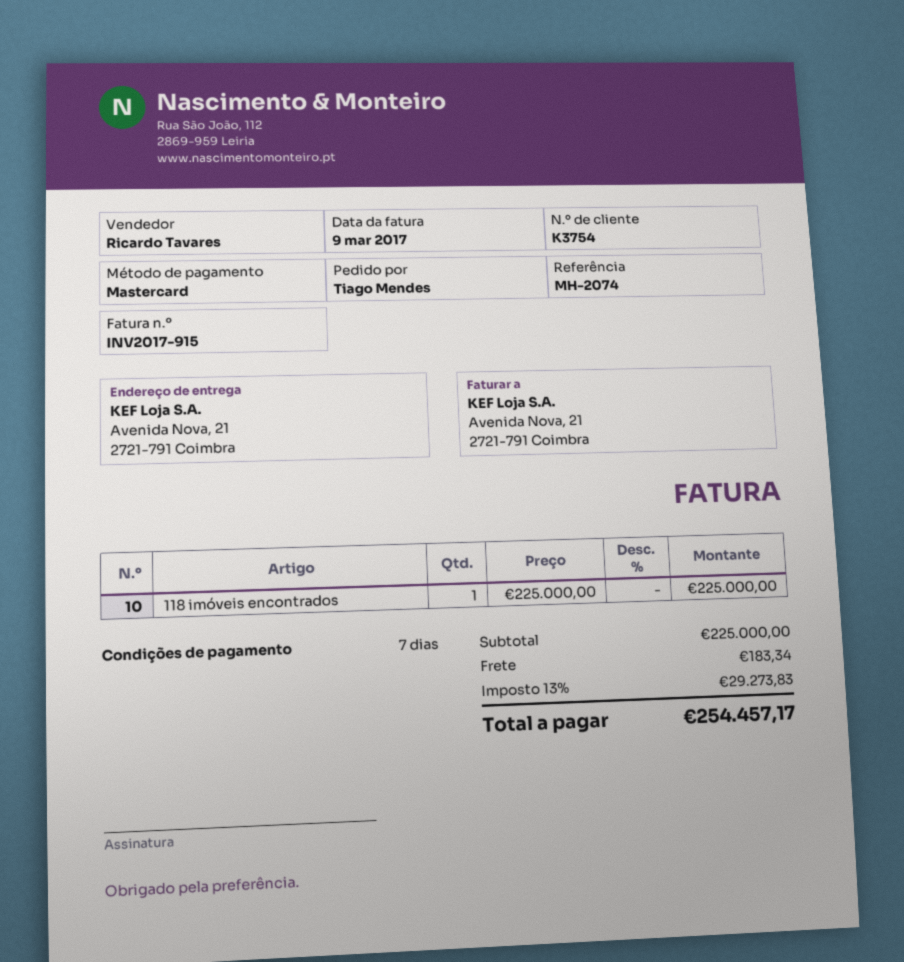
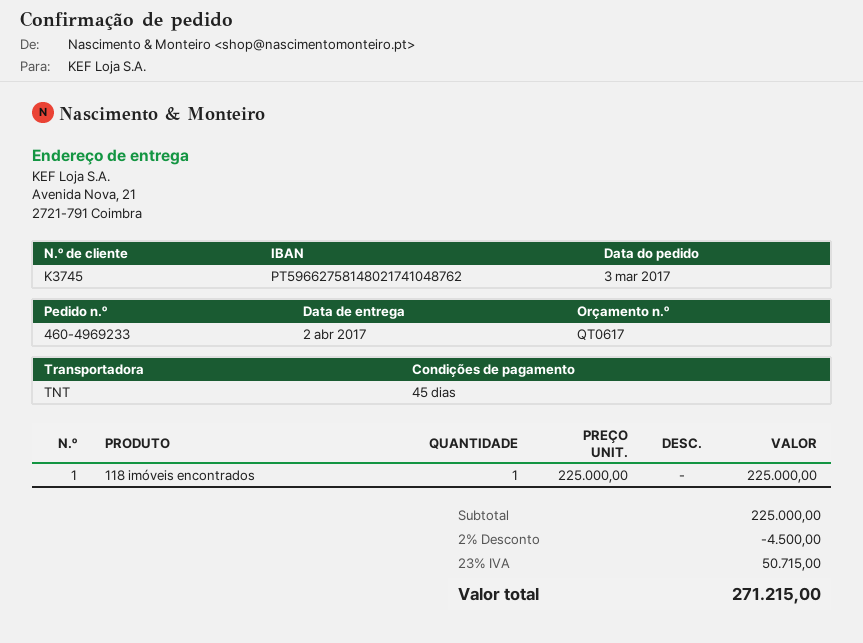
payment terms: 7 days -> 45 days
customer number: K3754 -> K3745
discount: none -> 2% = 4500.00
shipping: 183.34 -> none
tax: 13% = 29273.83 -> 23% = 50715.00
total: 254457.17 -> 271215.00

